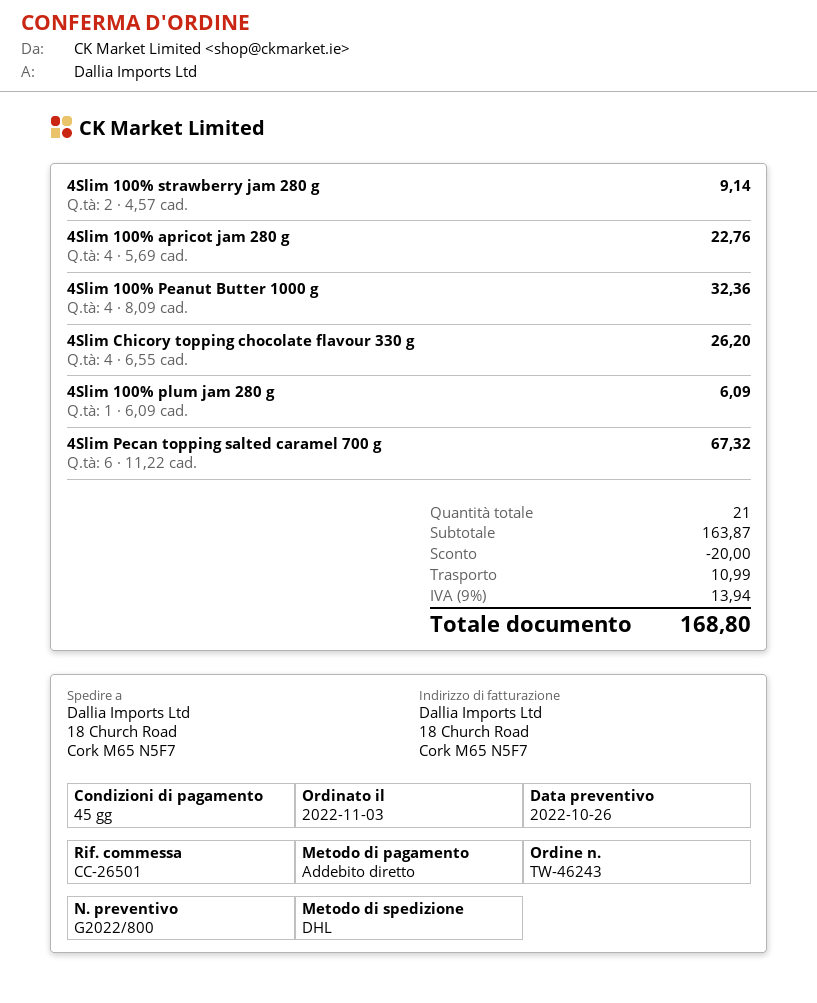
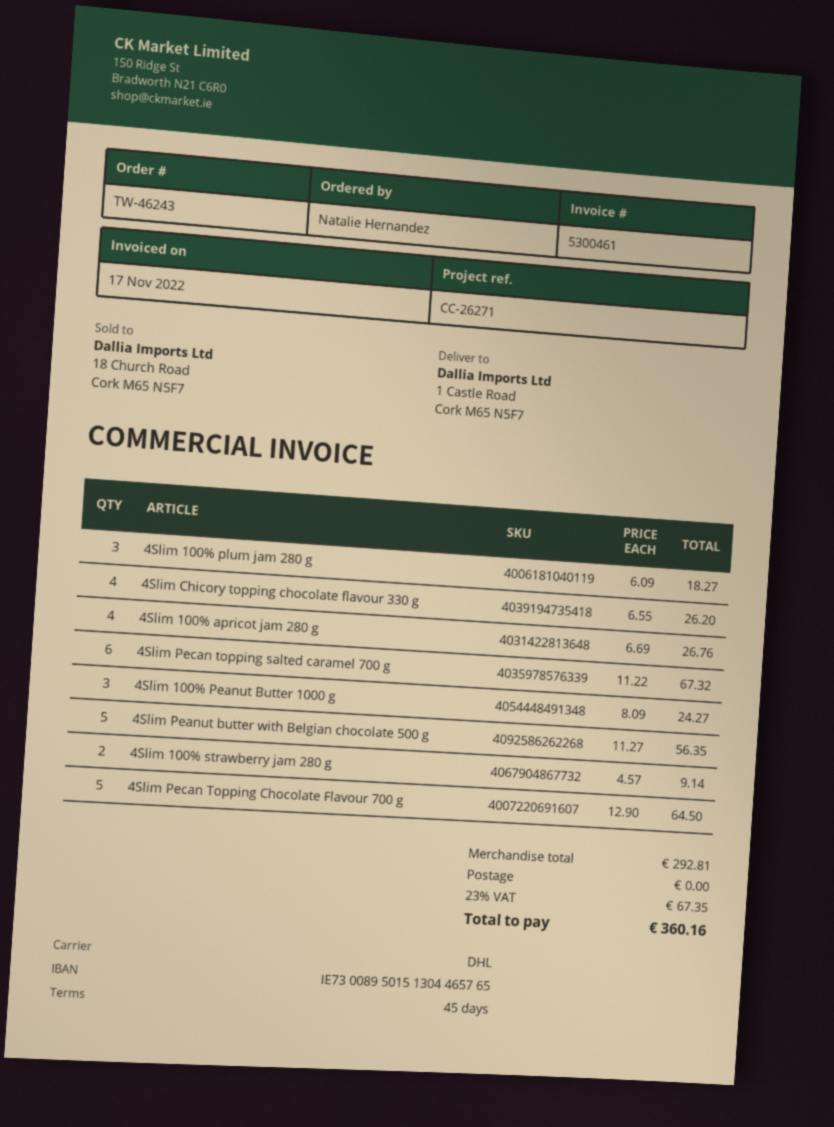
reference: CC-26501 -> CC-26271
ship to: 18 Church Road, Cork M65 N5F7 -> 1 Castle Road, Cork M65 N5F7
4Slim 100% apricot jam 280 g: 4 x 5.69 = 22.76 -> 4 x 6.69 = 26.76
4Slim 100% Peanut Butter 1000 g: 4 x 8.09 = 32.36 -> 3 x 8.09 = 24.27
4Slim 100% plum jam 280 g: 1 x 6.09 = 6.09 -> 3 x 6.09 = 18.27
4Slim Peanut butter with Belgian chocolate 500 g: none -> 5 x 11.27 = 56.35
4Slim Pecan Topping Chocolate Flavour 700 g: none -> 5 x 12.90 = 64.50
subtotal: 163.87 -> 292.81
discount: 20.00 -> none
shipping: 10.99 -> 0.00
tax: 9% = 13.94 -> 23% = 67.35
total: 168.80 -> 360.16

